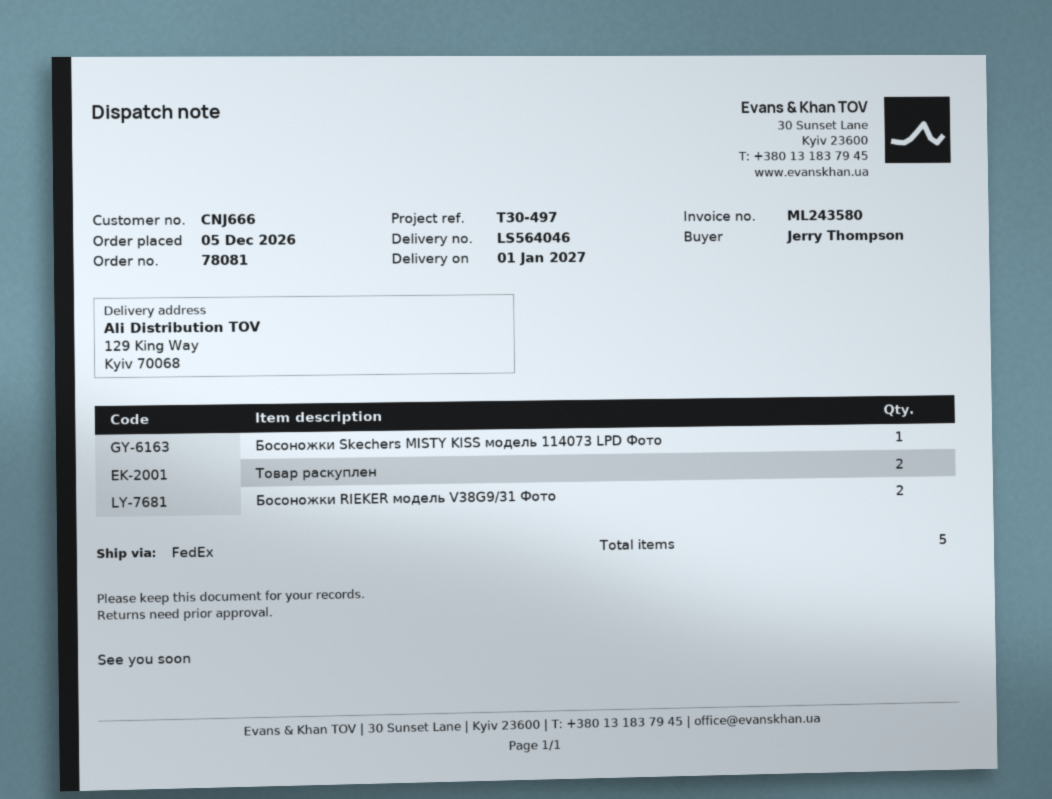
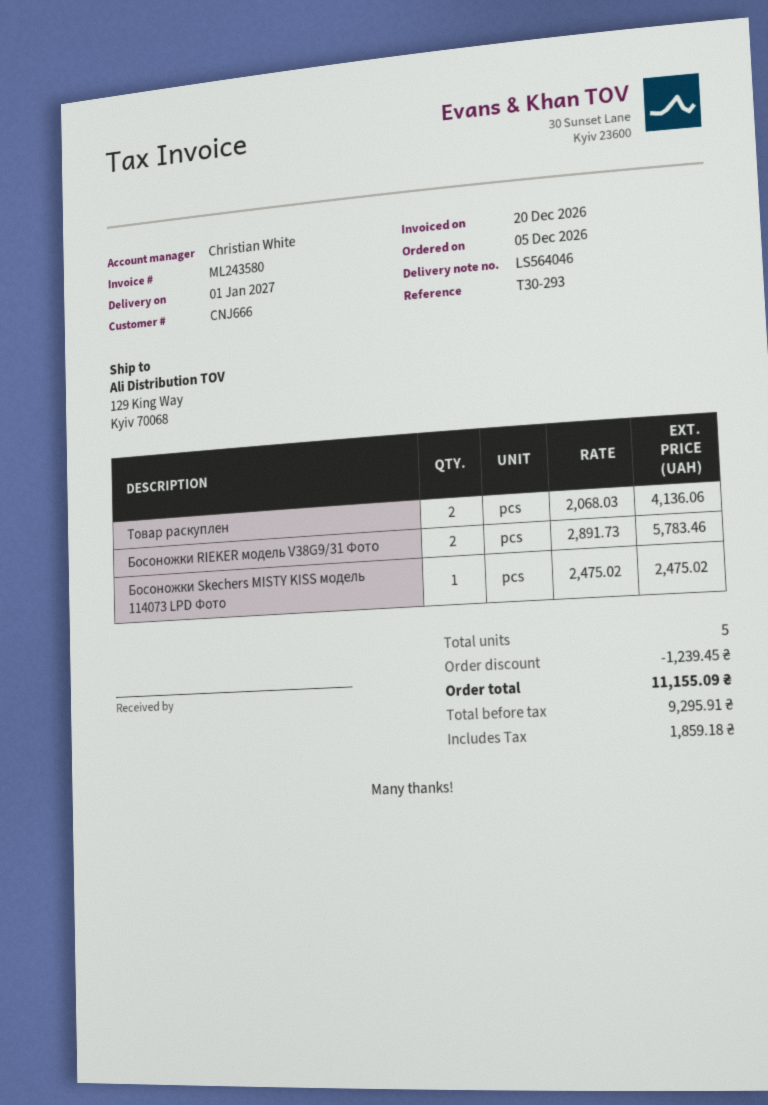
reference: T30-497 -> T30-293

